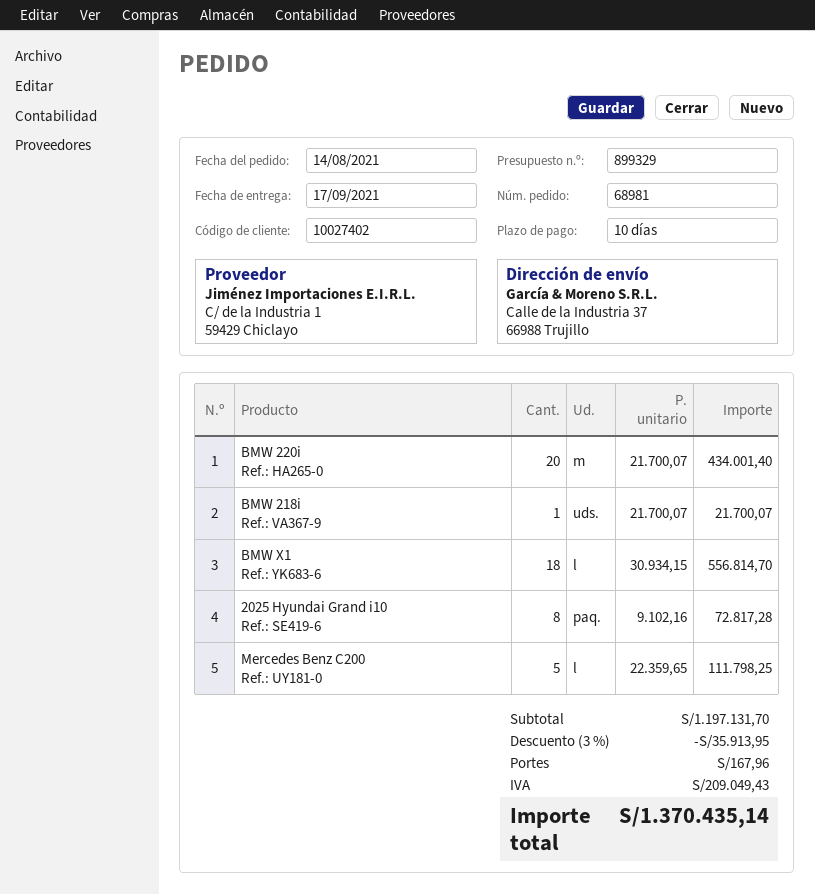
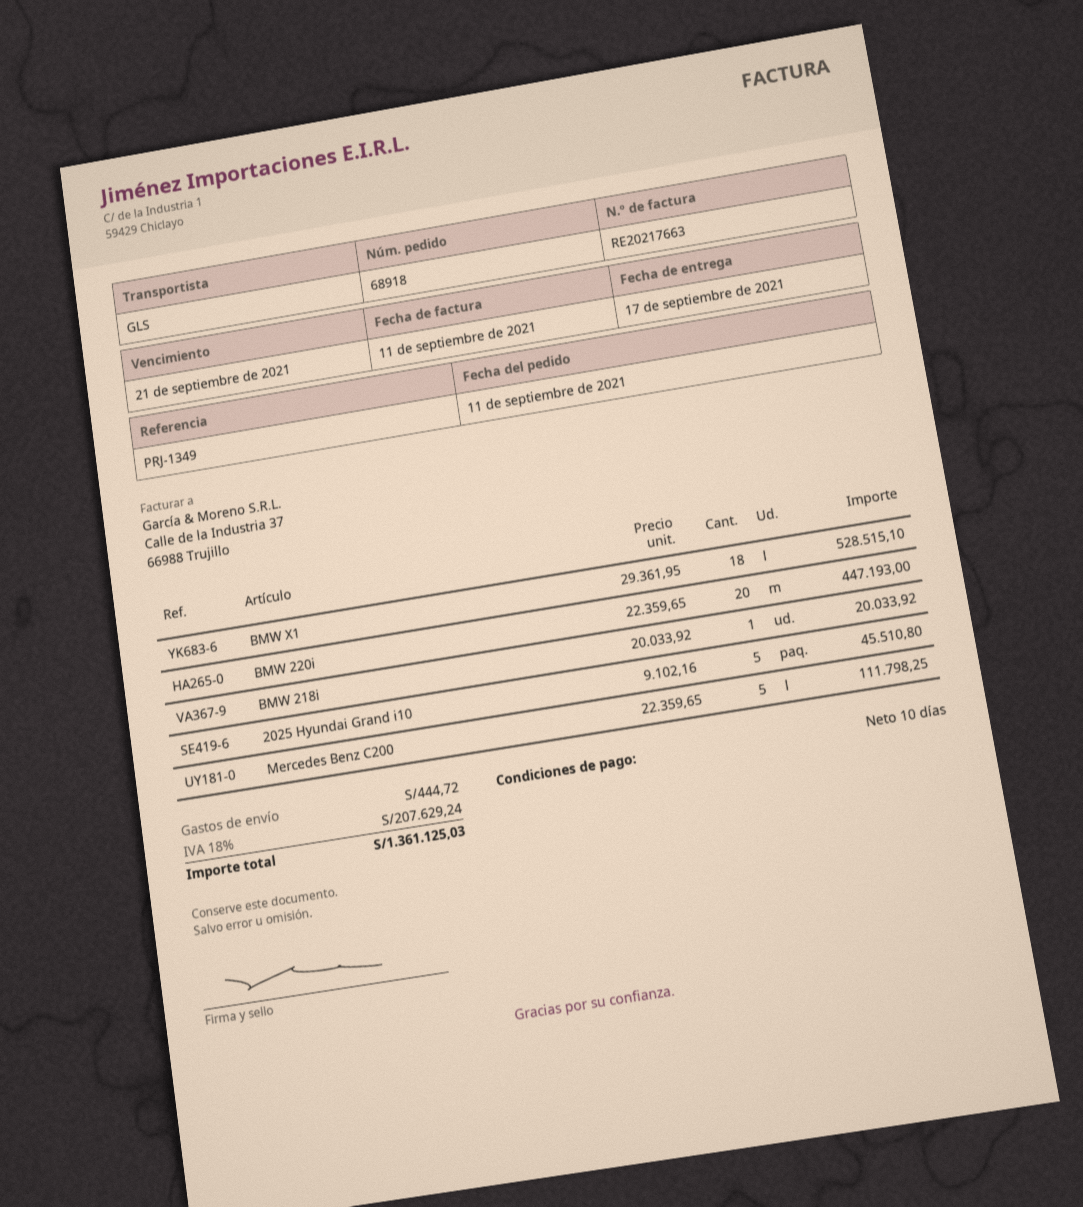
order number: 68981 -> 68918
order date: 2021-08-14 -> 2021-09-11
BMW 220i: 20 x 21700.07 = 434001.40 -> 20 x 22359.65 = 447193.00
BMW 218i: 1 x 21700.07 = 21700.07 -> 1 x 20033.92 = 20033.92
BMW X1: 18 x 30934.15 = 556814.70 -> 18 x 29361.95 = 528515.10
2025 Hyundai Grand i10: 8 x 9102.16 = 72817.28 -> 5 x 9102.16 = 45510.80
discount: 3% = 35913.95 -> none
shipping: 167.96 -> 444.72
tax: 209049.43 -> 207629.24
total: 1370435.14 -> 1361125.03

